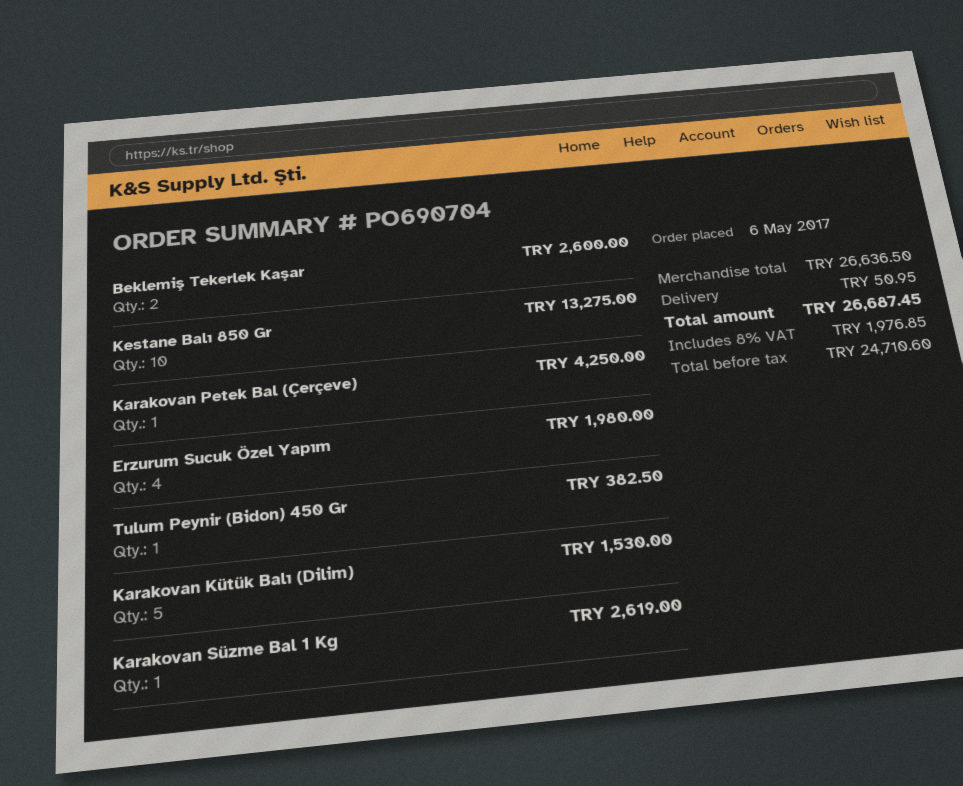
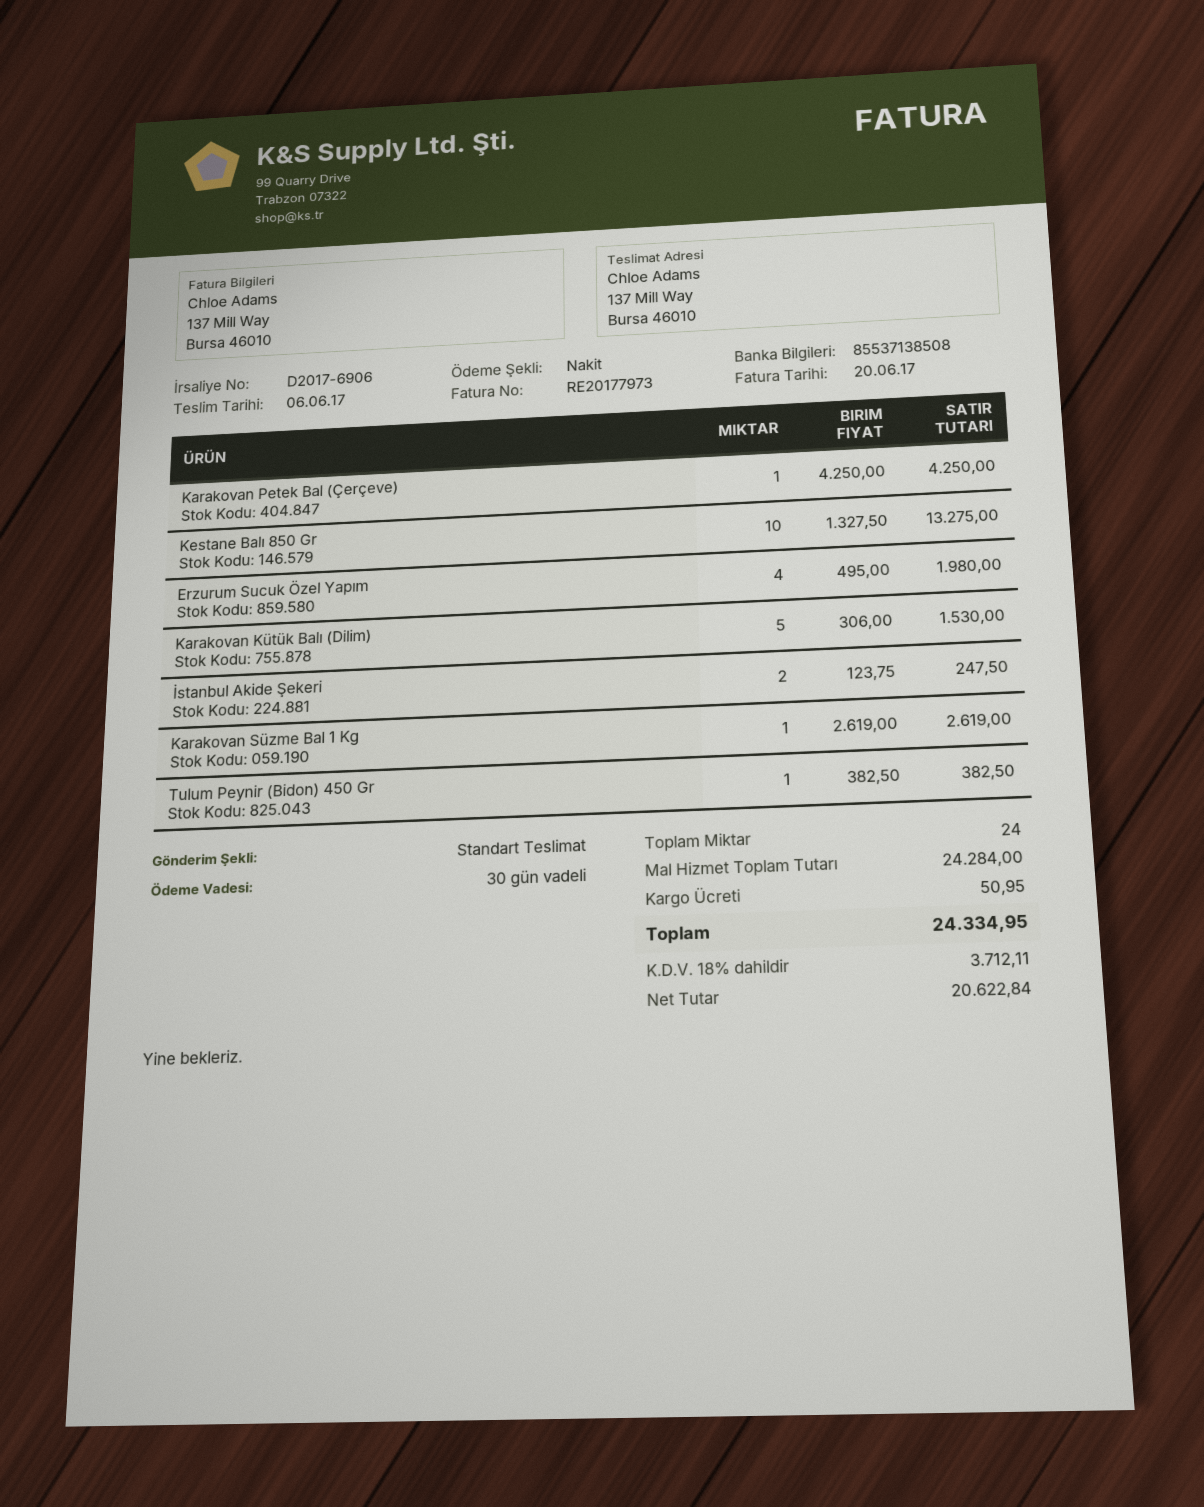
Beklemiş Tekerlek Kaşar: 2 for 2600.00 -> none
İstanbul Akide Şekeri: none -> 2 for 247.50
subtotal: 26636.50 -> 24284.00
net: 24710.60 -> 20622.84
tax: 8% = 1976.85 -> 18% = 3712.11
total: 26687.45 -> 24334.95

